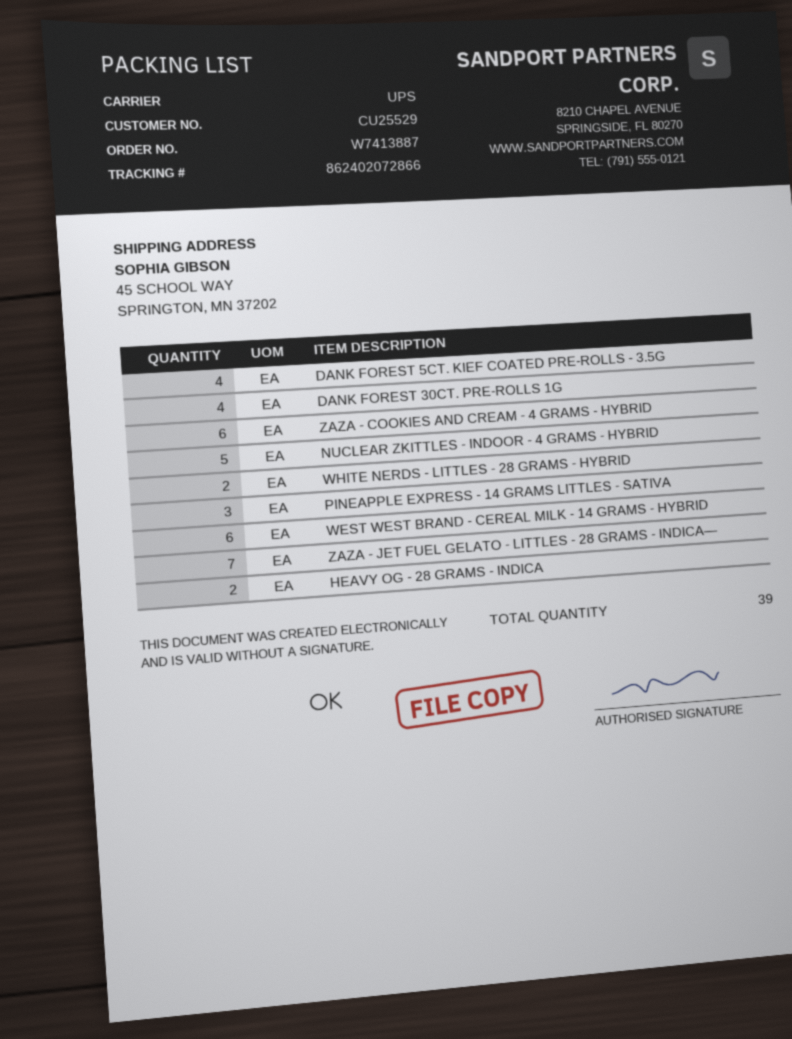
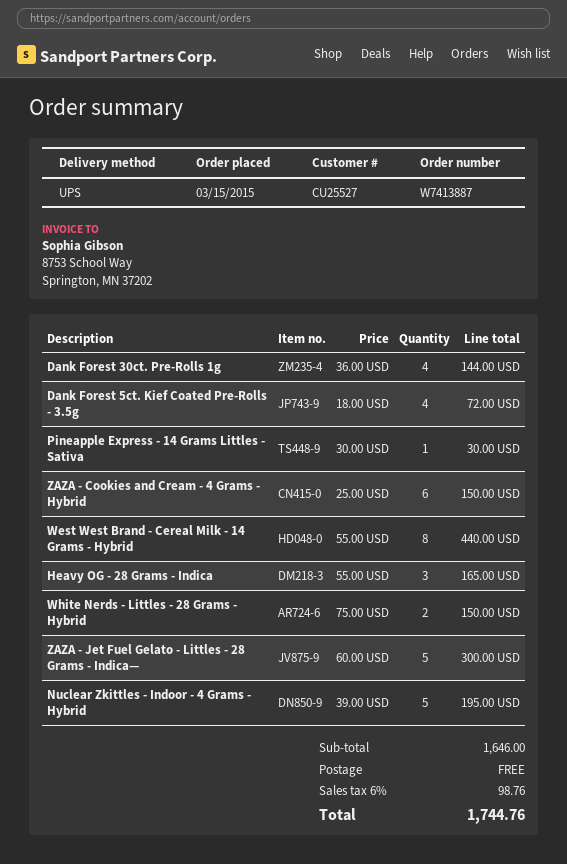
customer number: CU25529 -> CU25527
PINEAPPLE EXPRESS - 14 GRAMS LITTLES - SATIVA: 3 -> 1
WEST WEST BRAND - CEREAL MILK - 14 GRAMS - HYBRID: 6 -> 8
ZAZA - JET FUEL GELATO - LITTLES - 28 GRAMS - INDICA—: 7 -> 5
HEAVY OG - 28 GRAMS - INDICA: 2 -> 3

